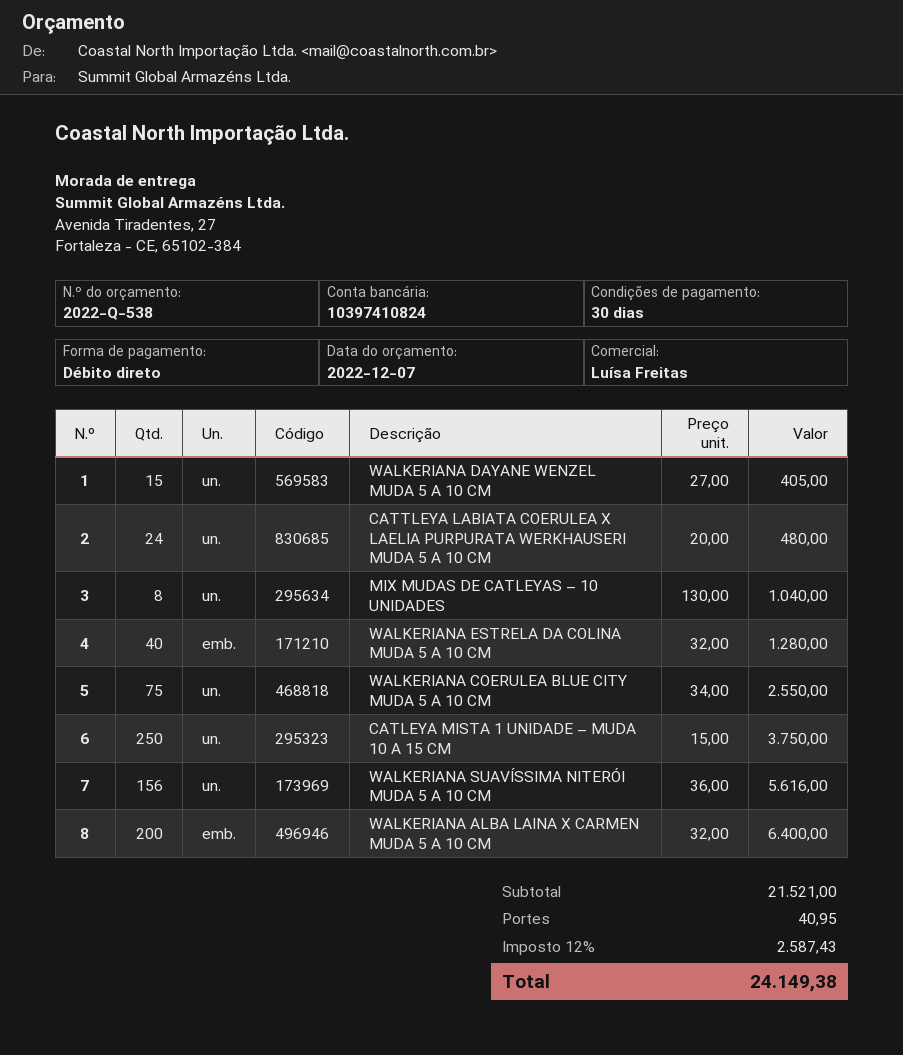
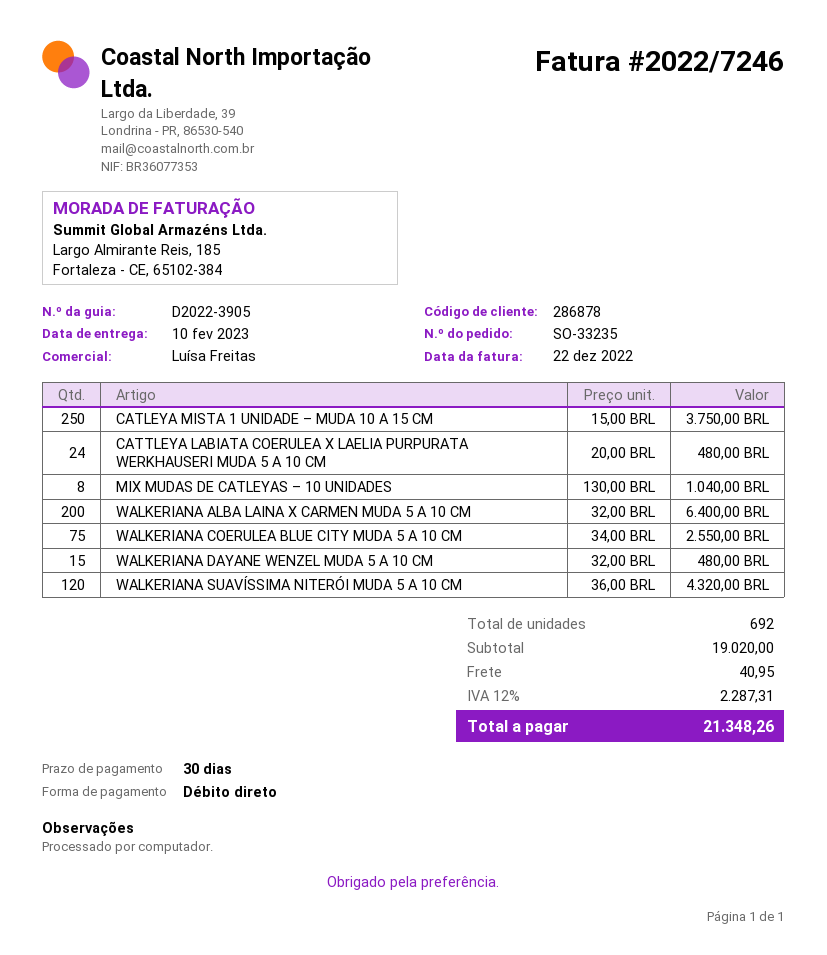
WALKERIANA DAYANE WENZEL MUDA 5 A 10 CM: 15 x 27.00 = 405.00 -> 15 x 32.00 = 480.00
WALKERIANA ESTRELA DA COLINA MUDA 5 A 10 CM: 40 x 32.00 = 1280.00 -> none
WALKERIANA SUAVÍSSIMA NITERÓI MUDA 5 A 10 CM: 156 x 36.00 = 5616.00 -> 120 x 36.00 = 4320.00
subtotal: 21521.00 -> 19020.00
tax: 12% = 2587.43 -> 12% = 2287.31
total: 24149.38 -> 21348.26

